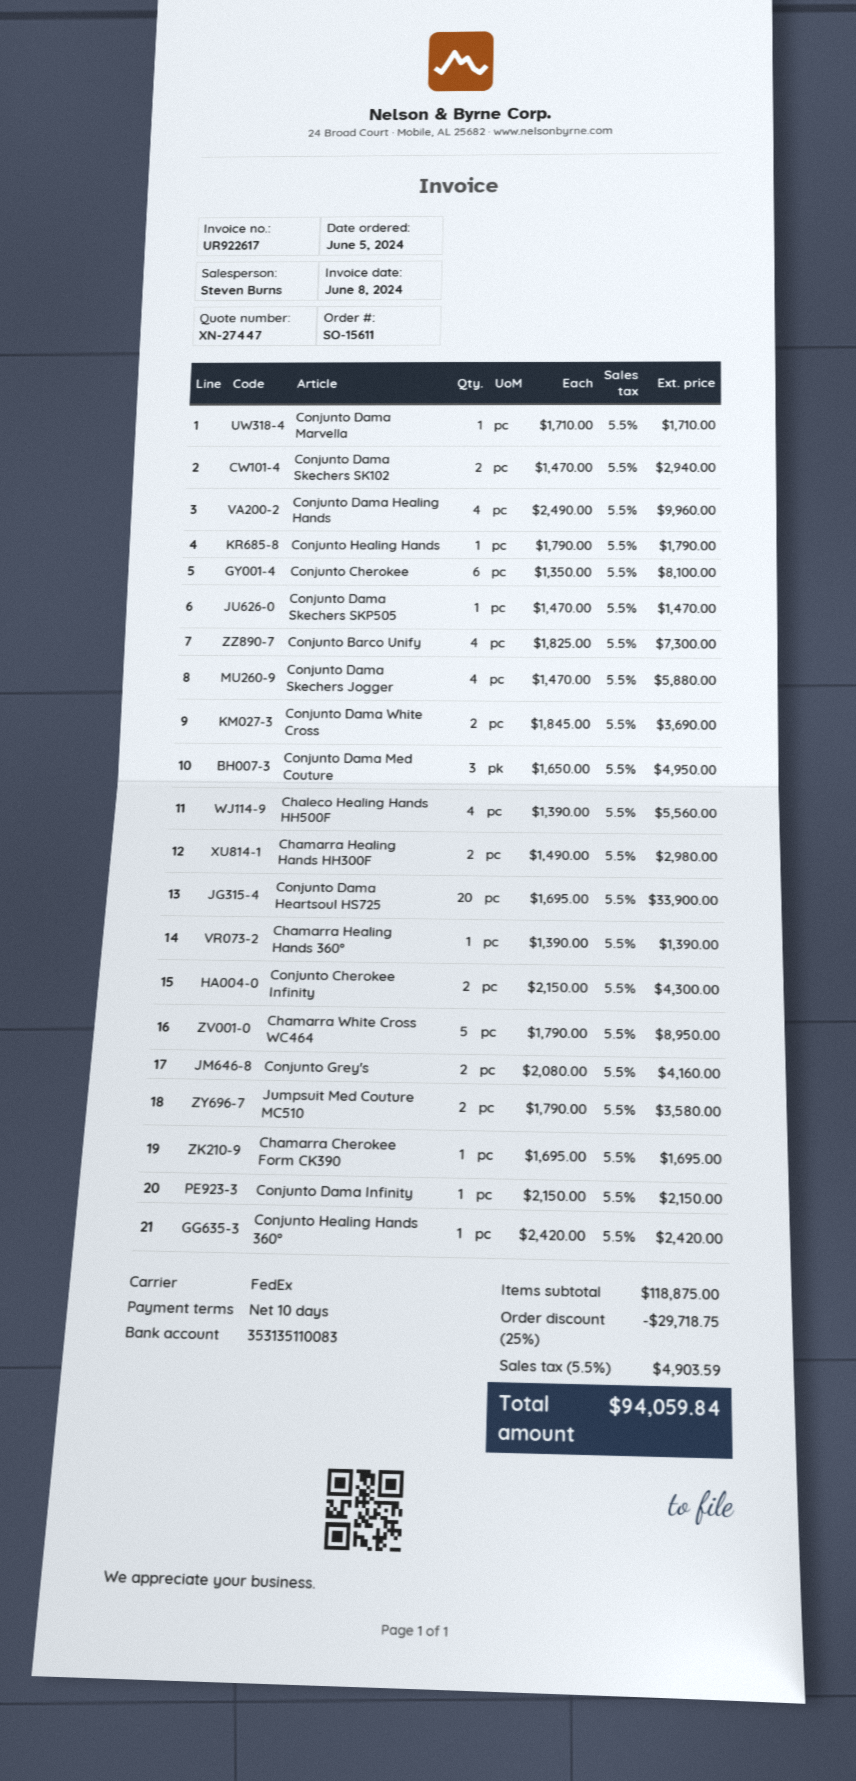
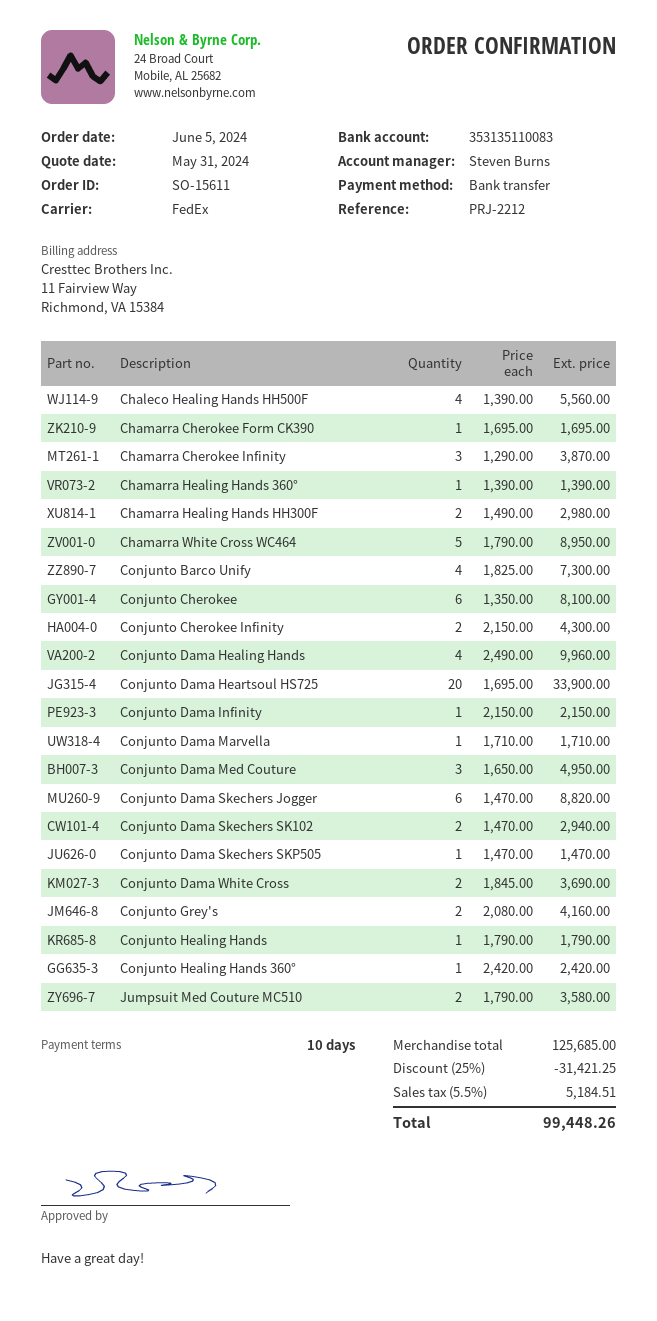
Conjunto Dama Skechers Jogger: 4 x 1470.00 = 5880.00 -> 6 x 1470.00 = 8820.00
Chamarra Cherokee Infinity: none -> 3 x 1290.00 = 3870.00
subtotal: 118875.00 -> 125685.00
discount: 25% = 29718.75 -> 25% = 31421.25
tax: 5.5% = 4903.59 -> 5.5% = 5184.51
total: 94059.84 -> 99448.26

